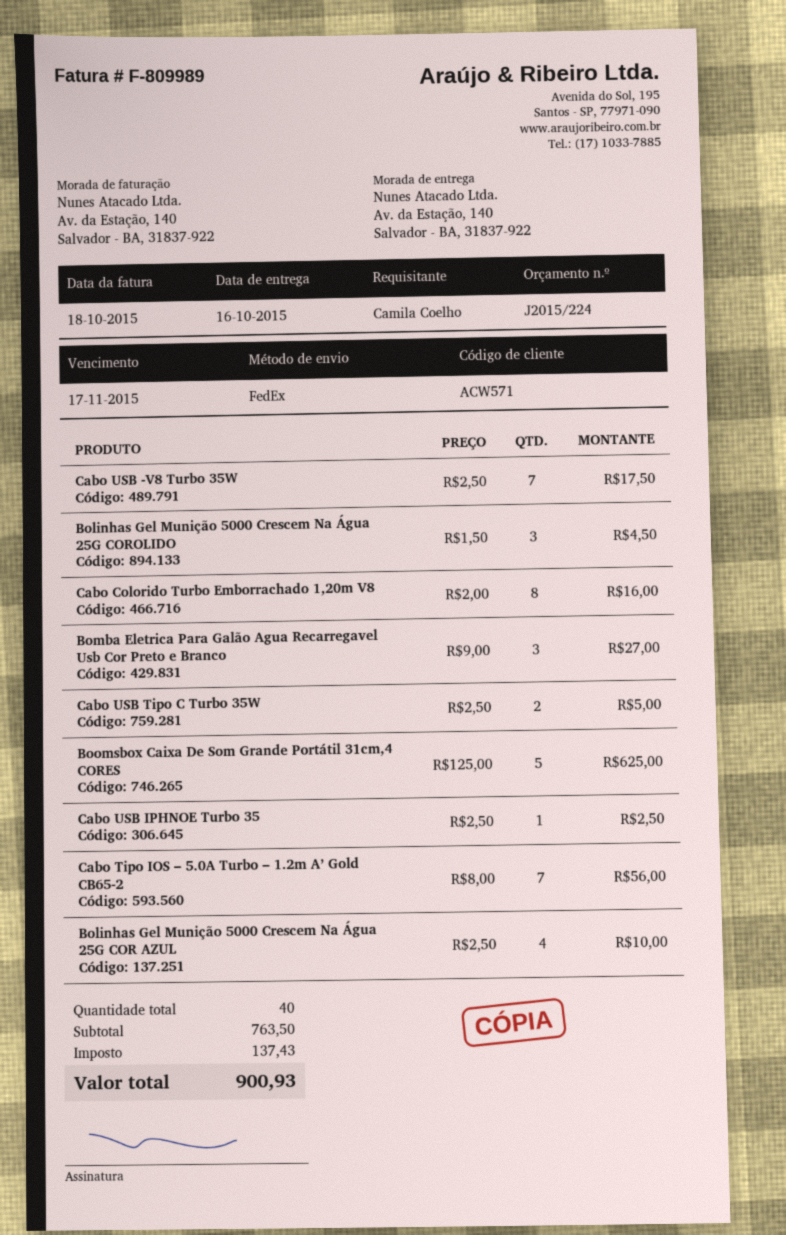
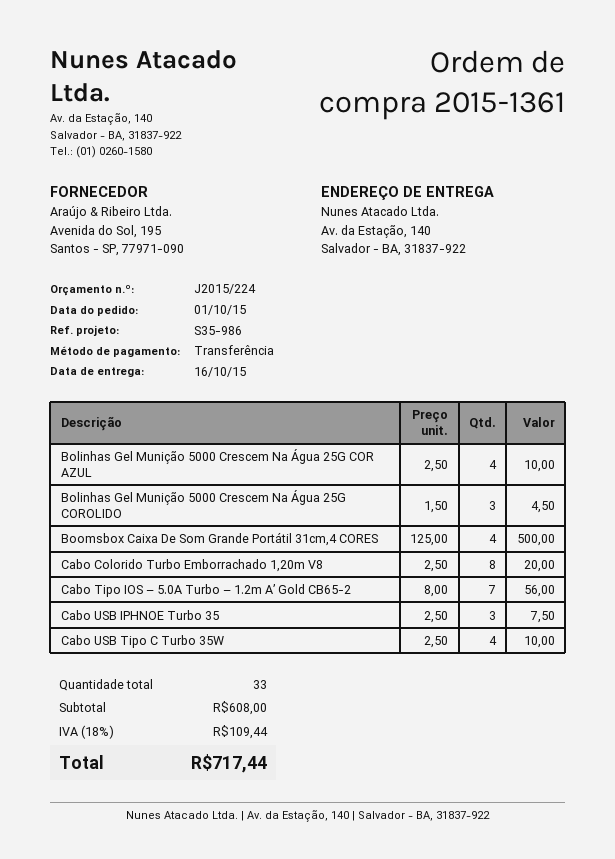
Cabo USB -V8 Turbo 35W: 7 x 2.50 = 17.50 -> none
Cabo Colorido Turbo Emborrachado 1,20m V8: 8 x 2.00 = 16.00 -> 8 x 2.50 = 20.00
Bomba Eletrica Para Galão Agua Recarregavel Usb Cor Preto e Branco: 3 x 9.00 = 27.00 -> none
Cabo USB Tipo C Turbo 35W: 2 x 2.50 = 5.00 -> 4 x 2.50 = 10.00
Boomsbox Caixa De Som Grande Portátil 31cm,4 CORES: 5 x 125.00 = 625.00 -> 4 x 125.00 = 500.00
Cabo USB IPHNOE Turbo 35: 1 x 2.50 = 2.50 -> 3 x 2.50 = 7.50
total quantity: 40 -> 33
subtotal: 763.50 -> 608.00
tax: 137.43 -> 109.44
total: 900.93 -> 717.44

